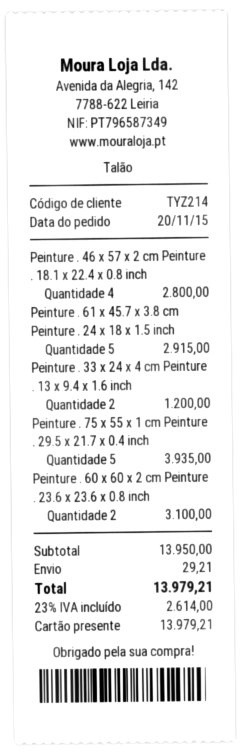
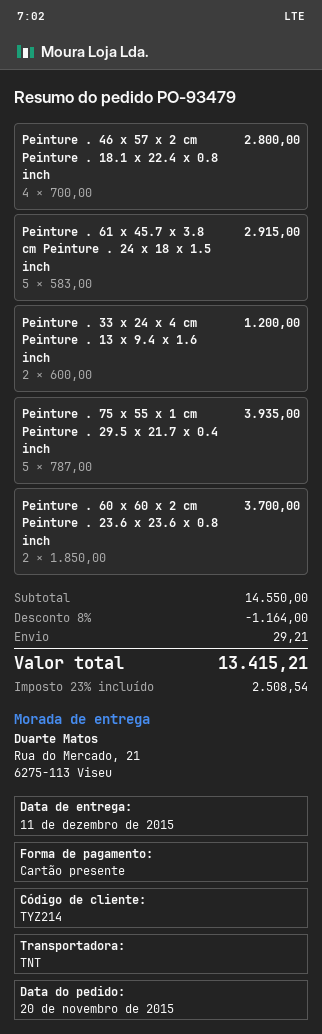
Peinture . 60 x 60 x 2 cm Peinture . 23.6 x 23.6 x 0.8 inch: 2 for 3100.00 -> 2 for 3700.00
subtotal: 13950.00 -> 14550.00
discount: none -> 8% = 1164.00
tax: 23% = 2614.00 -> 23% = 2508.54
total: 13979.21 -> 13415.21

